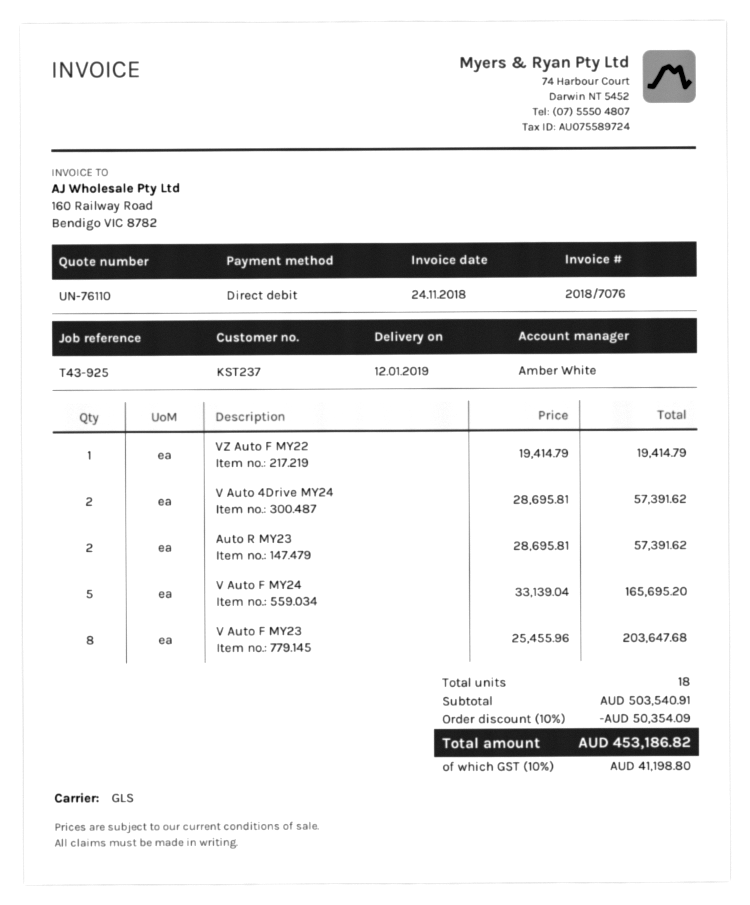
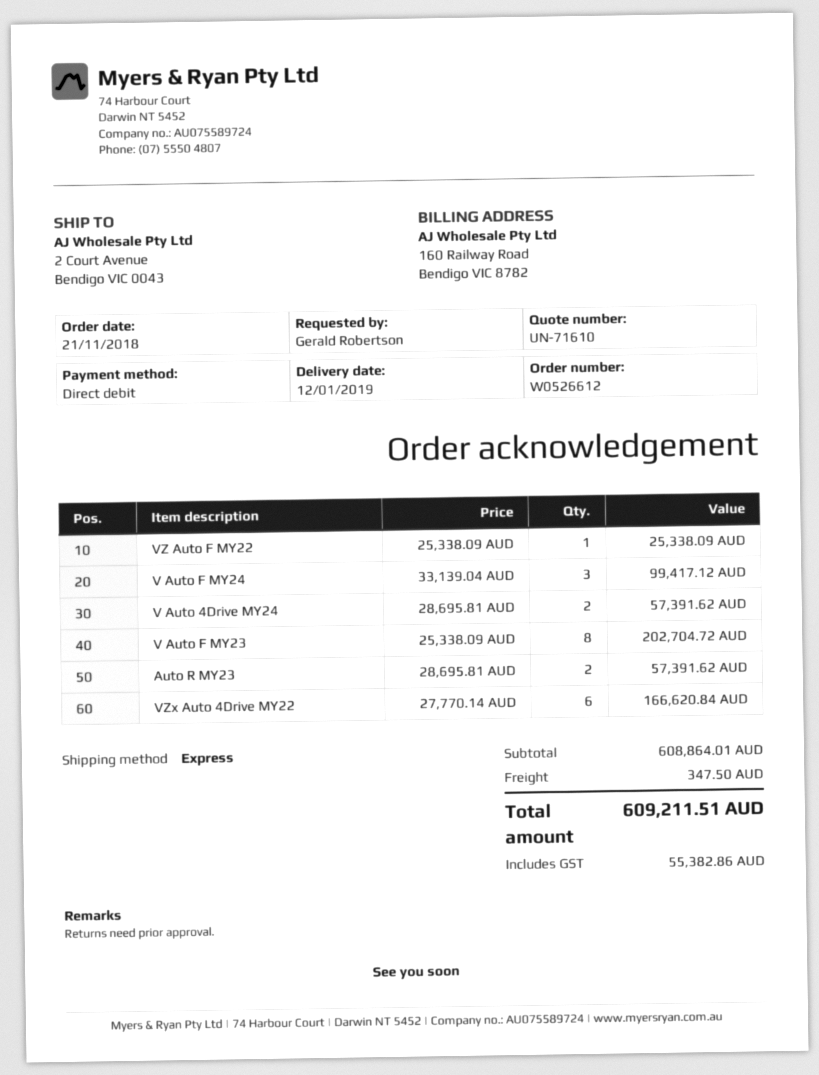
quote number: UN-76110 -> UN-71610
shipping method: GLS -> express
VZ Auto F MY22: 1 x 19414.79 = 19414.79 -> 1 x 25338.09 = 25338.09
V Auto F MY24: 5 x 33139.04 = 165695.20 -> 3 x 33139.04 = 99417.12
V Auto F MY23: 8 x 25455.96 = 203647.68 -> 8 x 25338.09 = 202704.72
VZx Auto 4Drive MY22: none -> 6 x 27770.14 = 166620.84
subtotal: 503540.91 -> 608864.01
discount: 10% = 50354.09 -> none
shipping: none -> 347.50
tax: 41198.80 -> 55382.86
total: 453186.82 -> 609211.51

